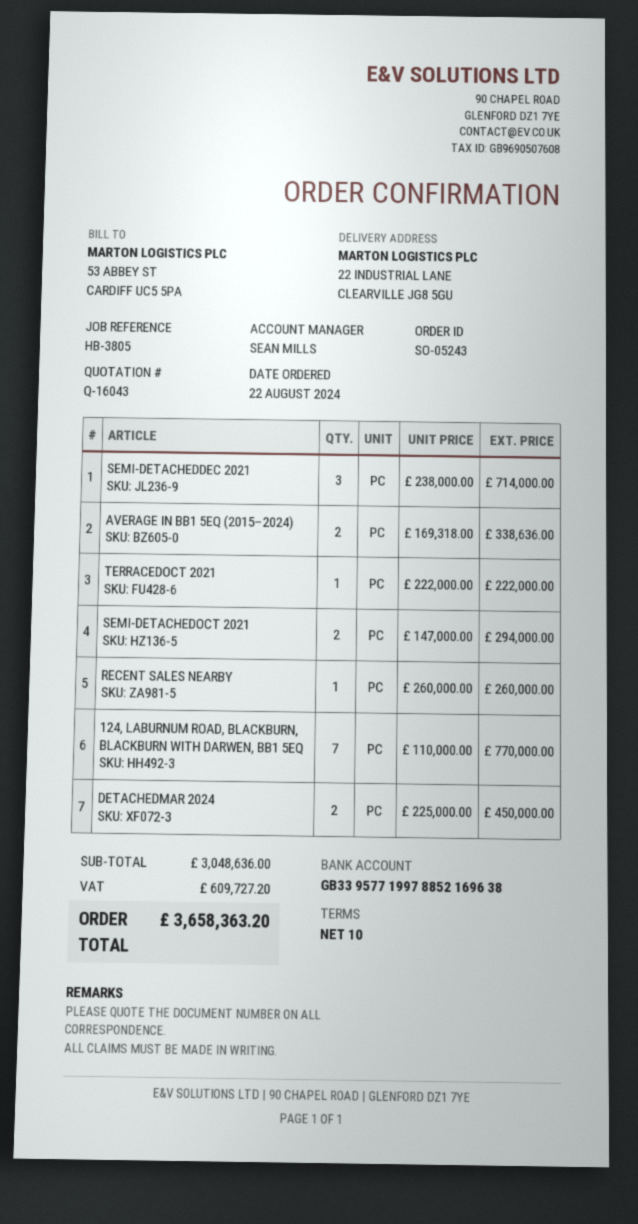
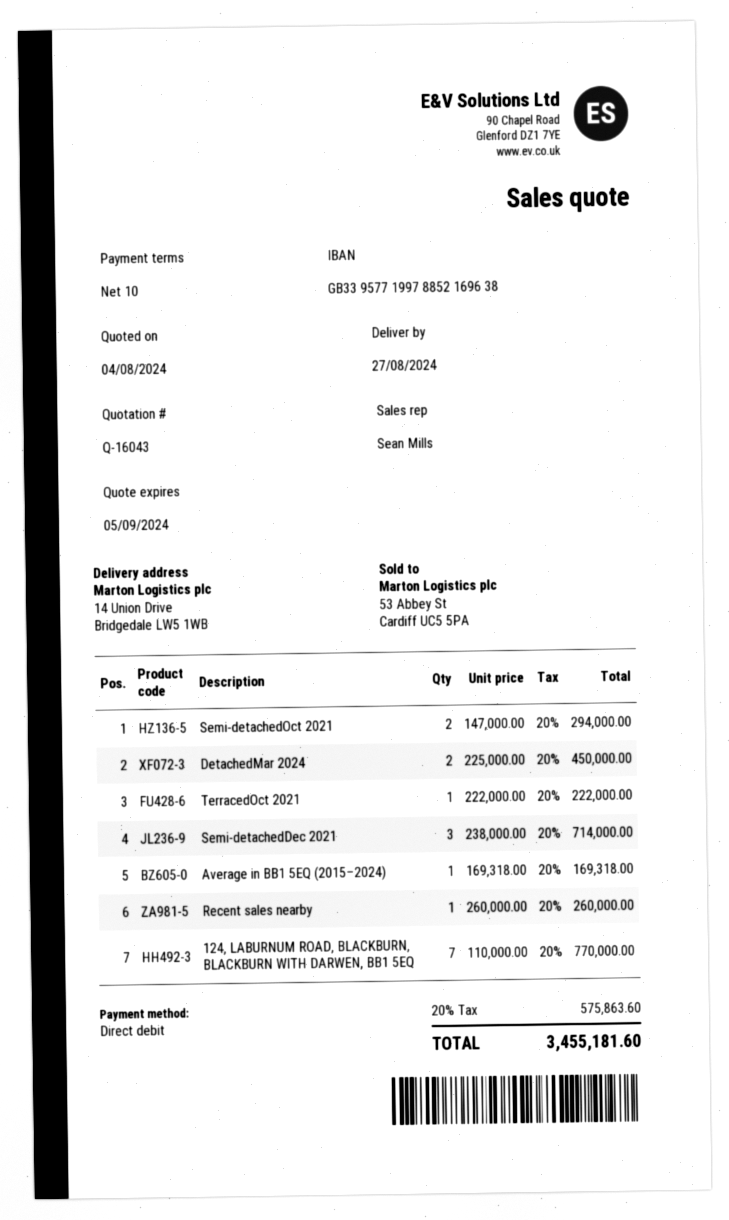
ship to: 22 INDUSTRIAL LANE, CLEARVILLE JG8 5GU -> 14 Union Drive, Bridgedale LW5 1WB
AVERAGE IN BB1 5EQ (2015–2024): 2 x 169318.00 = 338636.00 -> 1 x 169318.00 = 169318.00
tax: 609727.20 -> 575863.60
total: 3658363.20 -> 3455181.60

